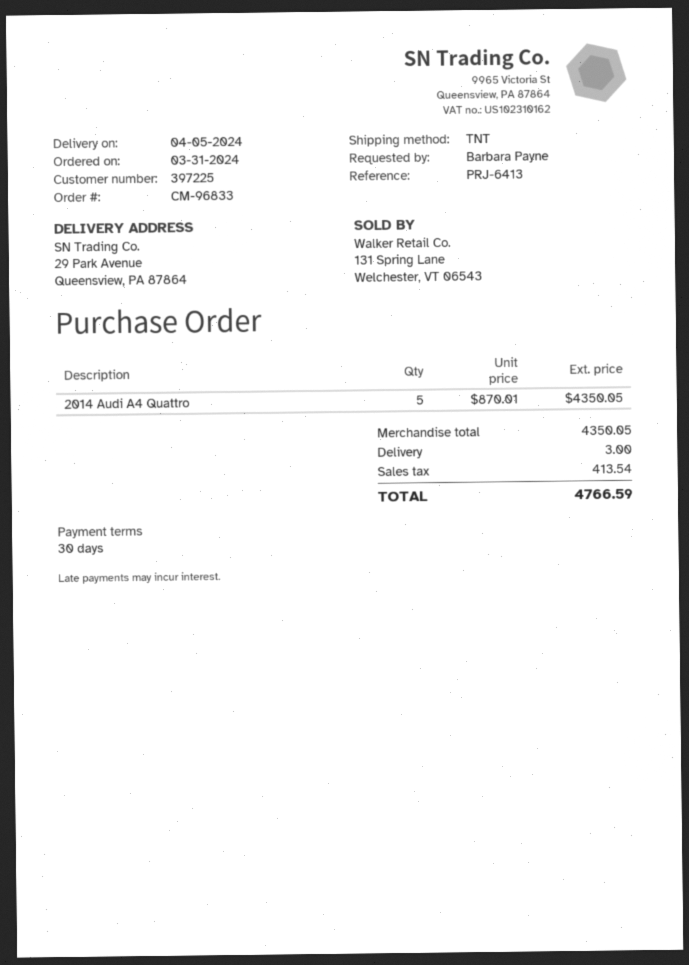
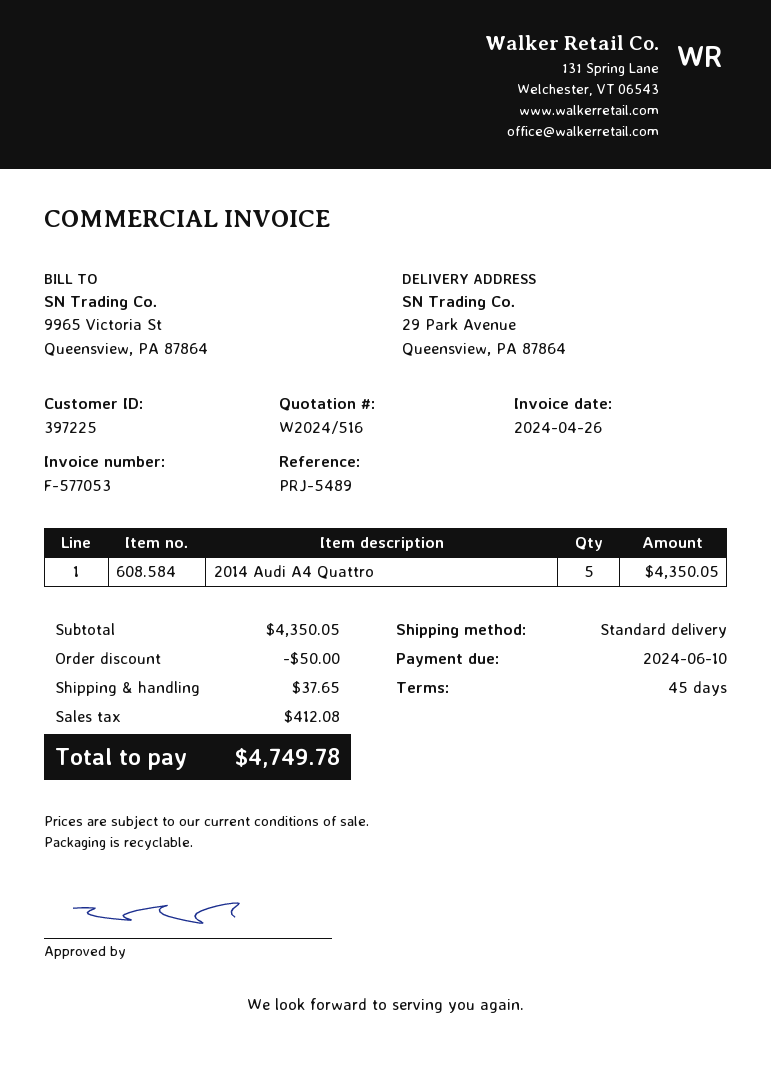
payment terms: 30 days -> 45 days
reference: PRJ-6413 -> PRJ-5489
shipping method: TNT -> standard
discount: none -> 50.00
shipping: 3.00 -> 37.65
tax: 413.54 -> 412.08
total: 4766.59 -> 4749.78

